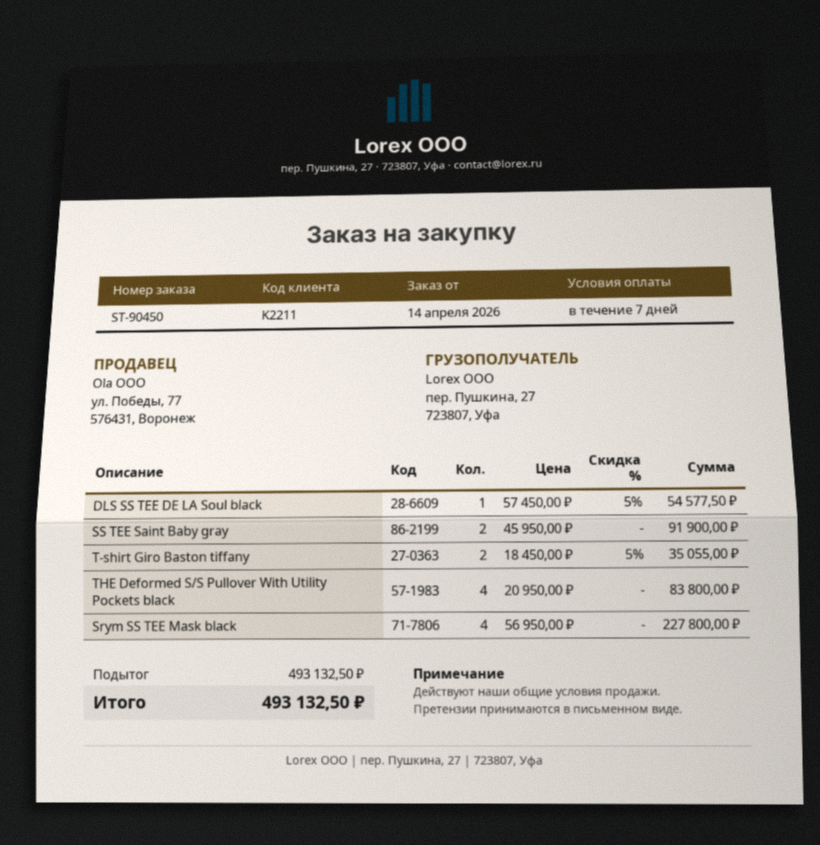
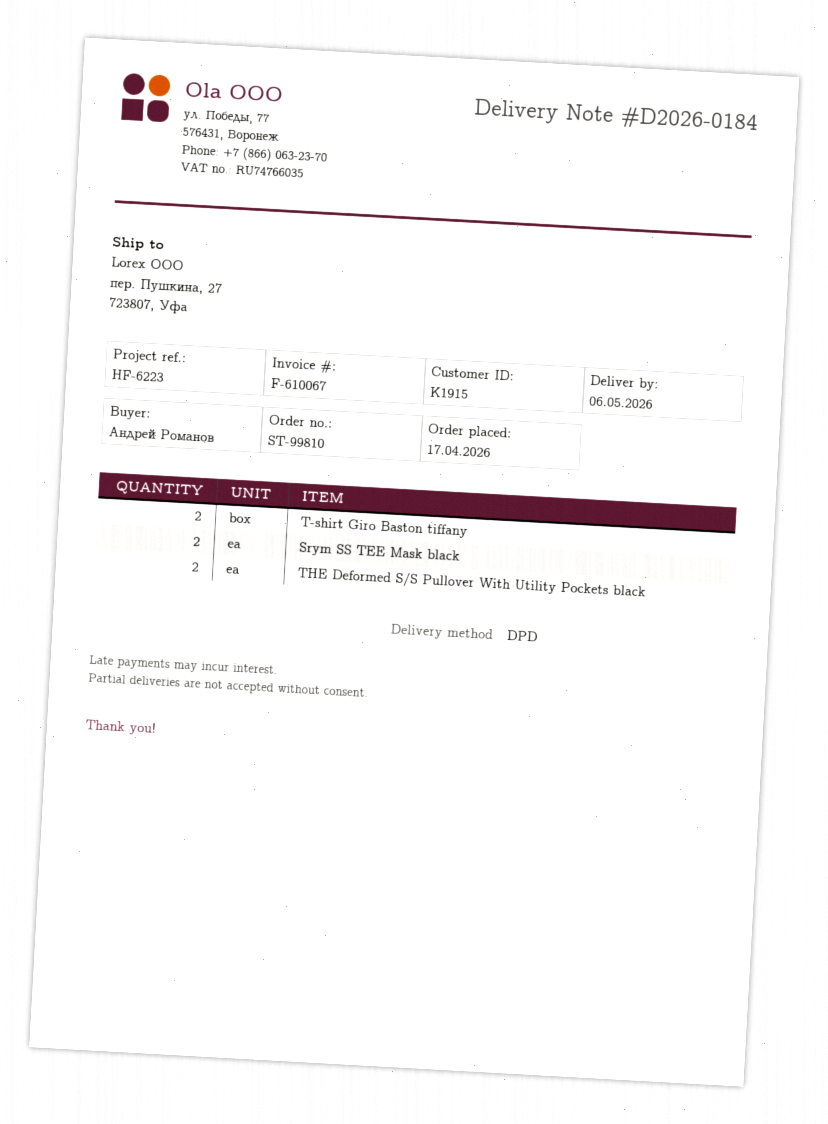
order number: ST-90450 -> ST-99810
order date: 2026-04-14 -> 2026-04-17
customer number: K2211 -> K1915
DLS SS TEE DE LA Soul black: 1 -> none
SS TEE Saint Baby gray: 2 -> none
THE Deformed S/S Pullover With Utility Pockets black: 4 -> 2
Srym SS TEE Mask black: 4 -> 2

